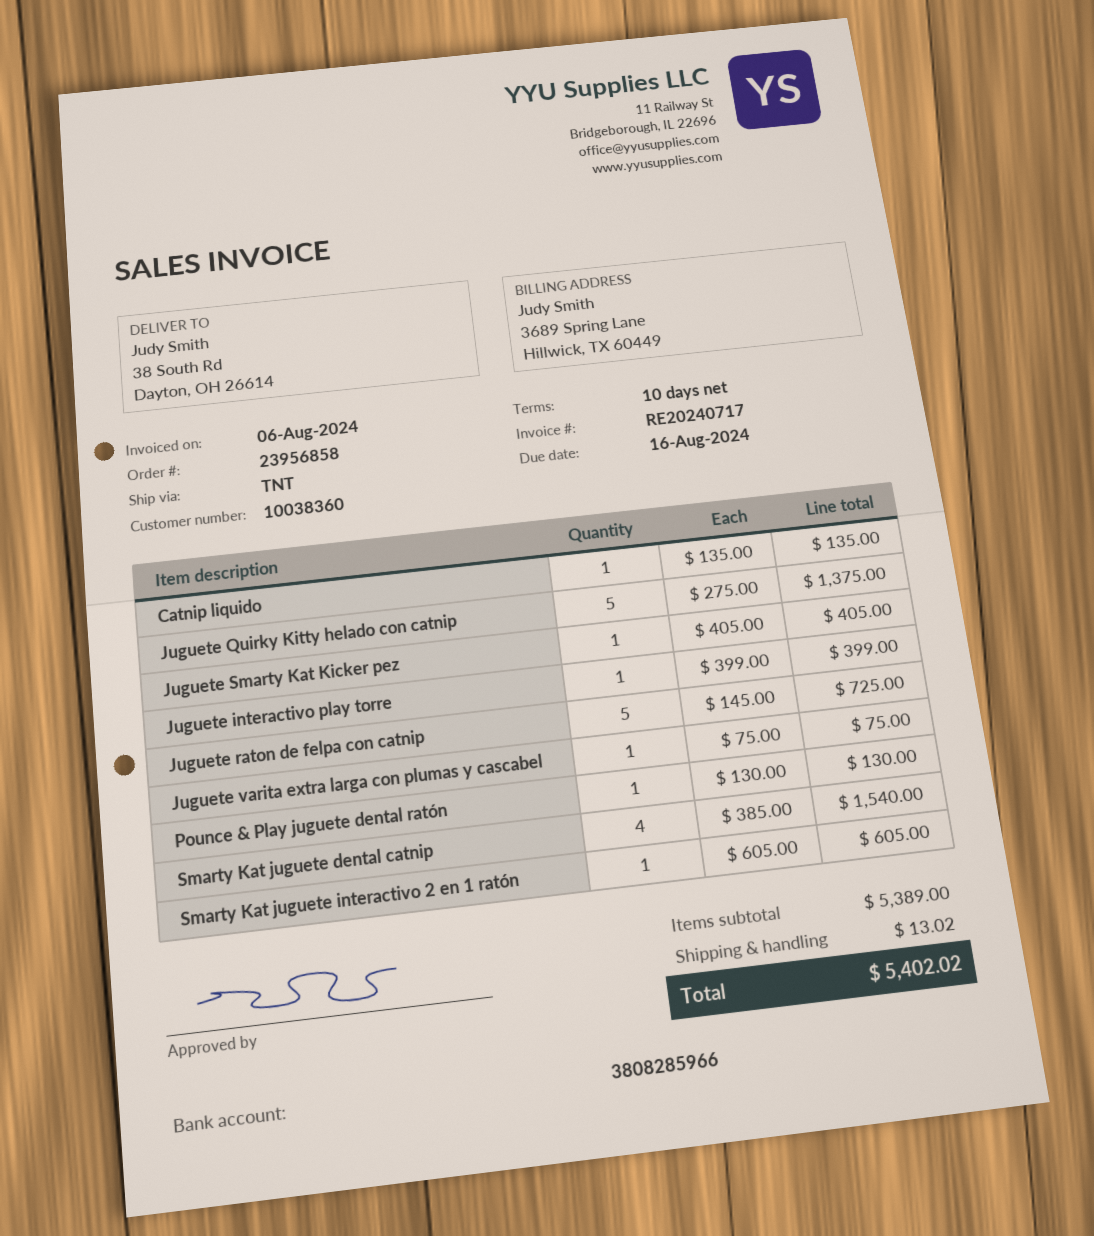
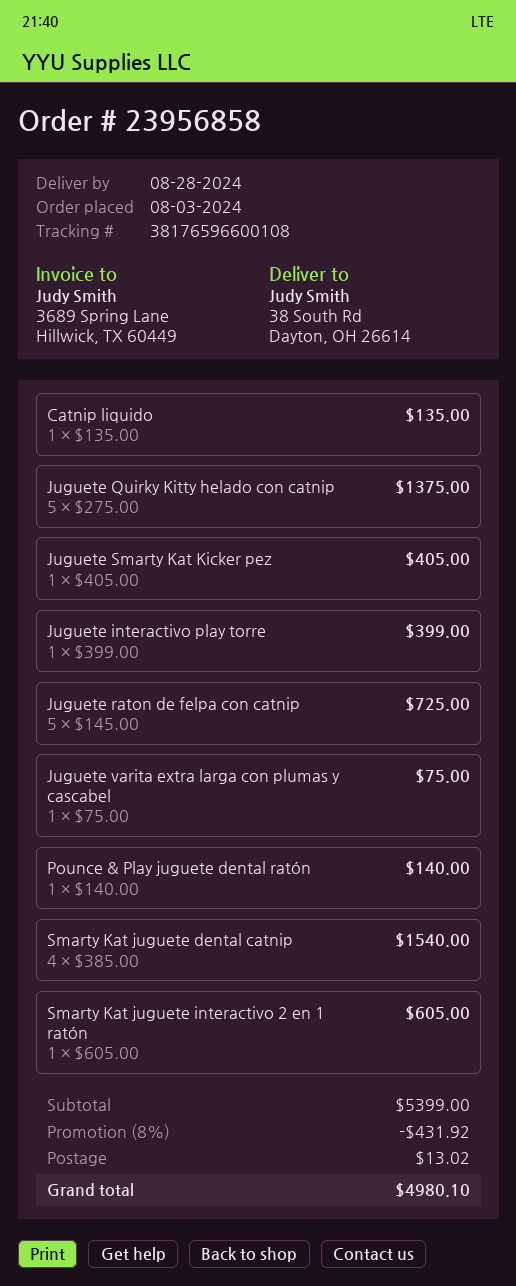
Pounce & Play juguete dental ratón: 1 x 130.00 = 130.00 -> 1 x 140.00 = 140.00
subtotal: 5389.00 -> 5399.00
discount: none -> 8% = 431.92
total: 5402.02 -> 4980.10

